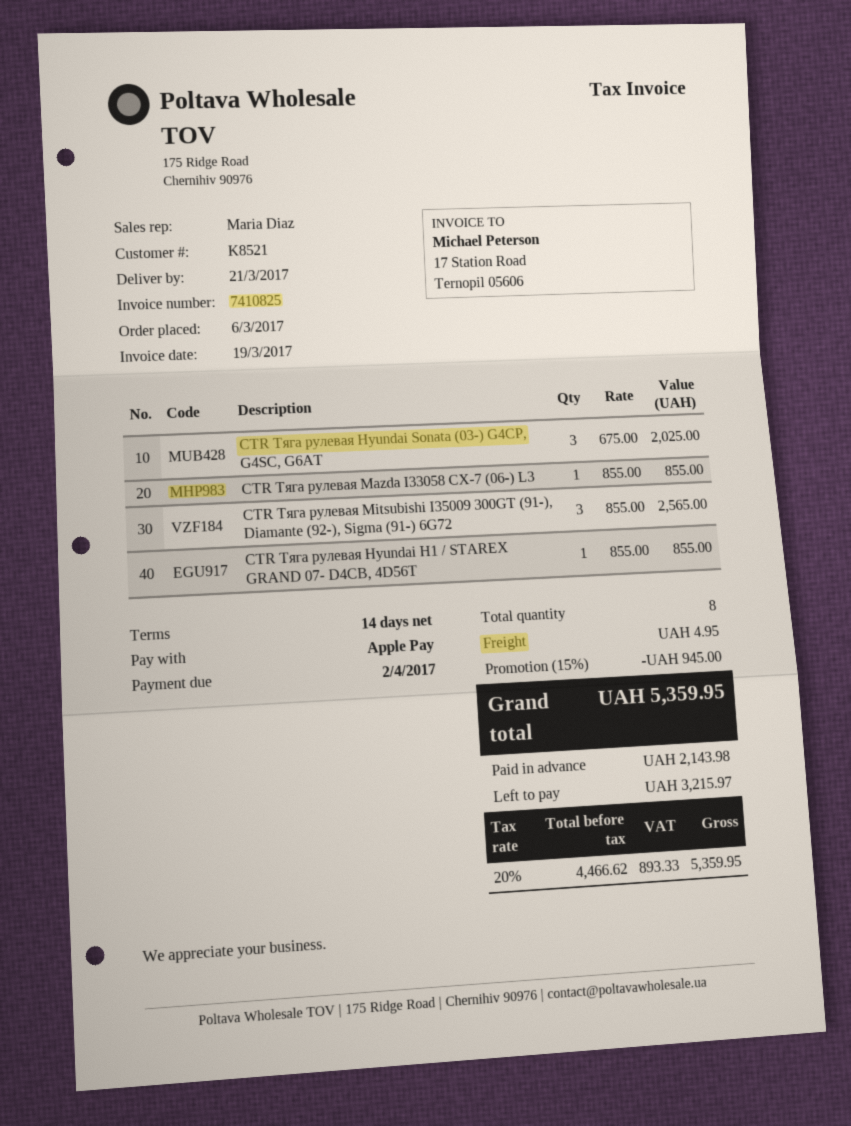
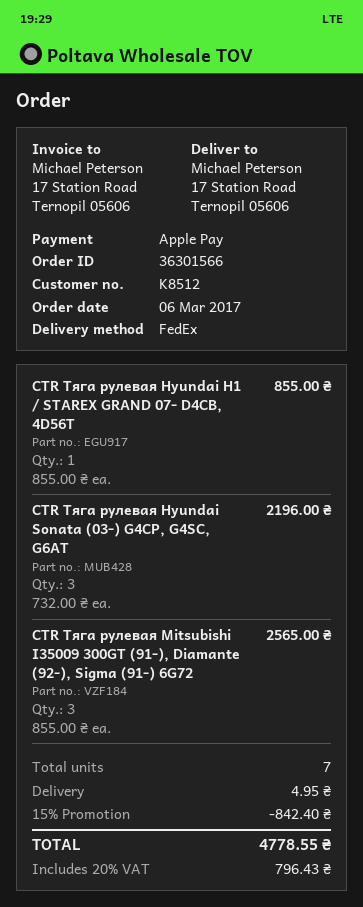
customer number: K8521 -> K8512
CTR Тяга рулевая Hyundai Sonata (03-) G4CP, G4SC, G6AT: 3 x 675.00 = 2025.00 -> 3 x 732.00 = 2196.00
CTR Тяга рулевая Mazda I33058 CX-7 (06-) L3: 1 x 855.00 = 855.00 -> none
total quantity: 8 -> 7
discount: 15% = 945.00 -> 15% = 842.40
tax: 20% = 893.33 -> 20% = 796.43
total: 5359.95 -> 4778.55

